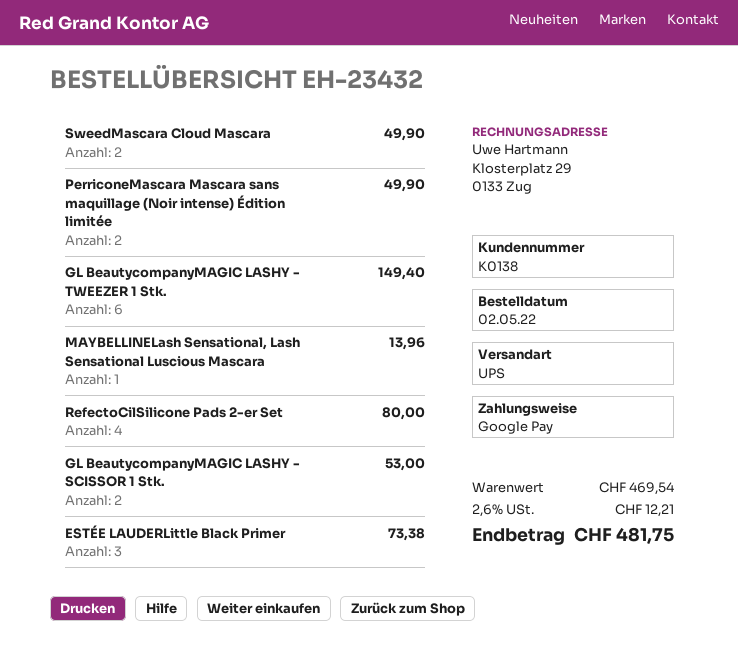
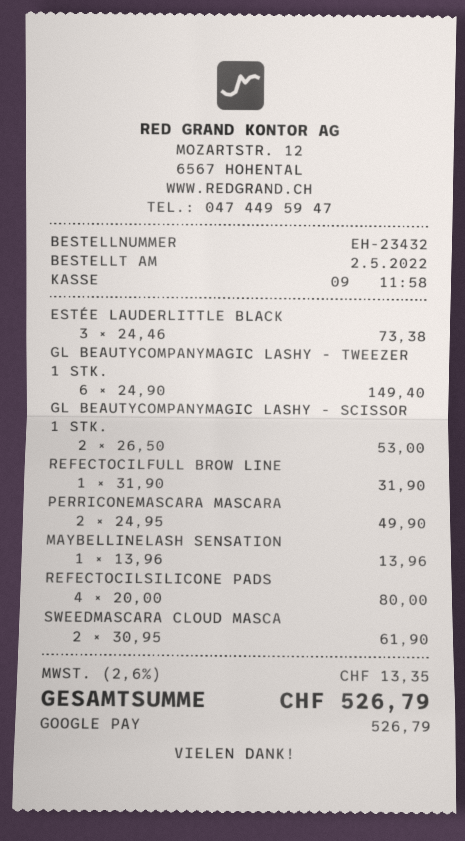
SweedMascara Cloud Mascara: 2 for 49.90 -> 2 for 61.90
REFECTOCILFULL BROW LINE: none -> 1 for 31.90
tax: 2.6% = 12.21 -> 2.6% = 13.35
total: 481.75 -> 526.79

